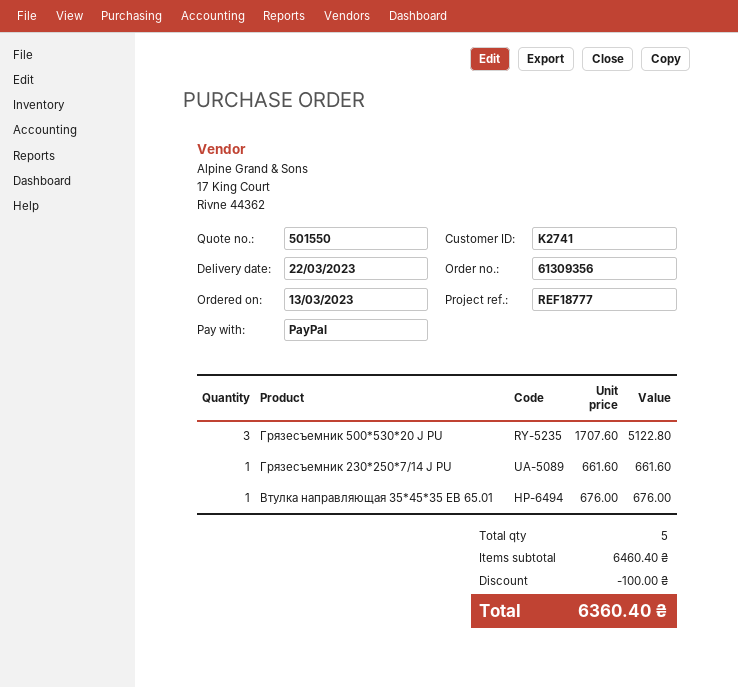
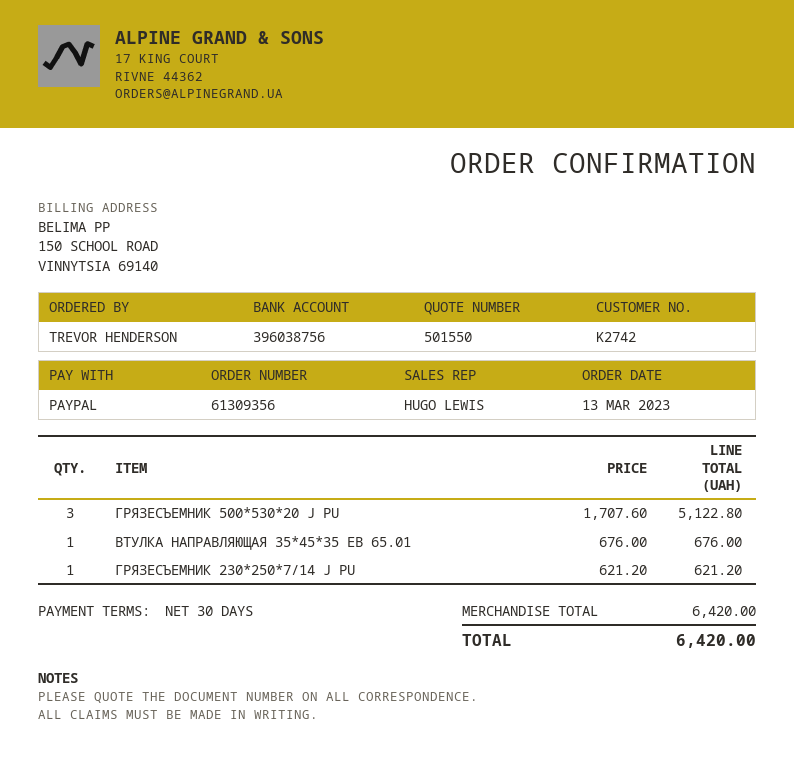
customer number: K2741 -> K2742
Грязесъемник 230*250*7/14 J PU: 1 x 661.60 = 661.60 -> 1 x 621.20 = 621.20
subtotal: 6460.40 -> 6420.00
discount: 100.00 -> none
total: 6360.40 -> 6420.00

